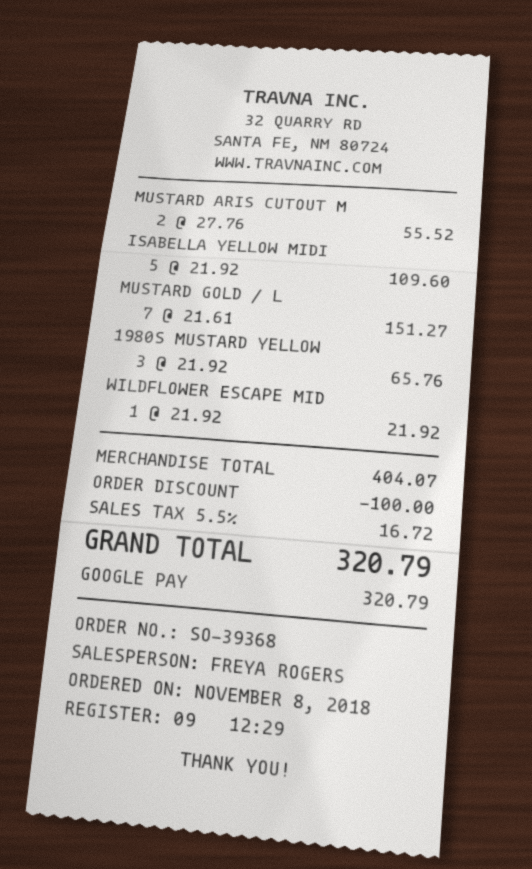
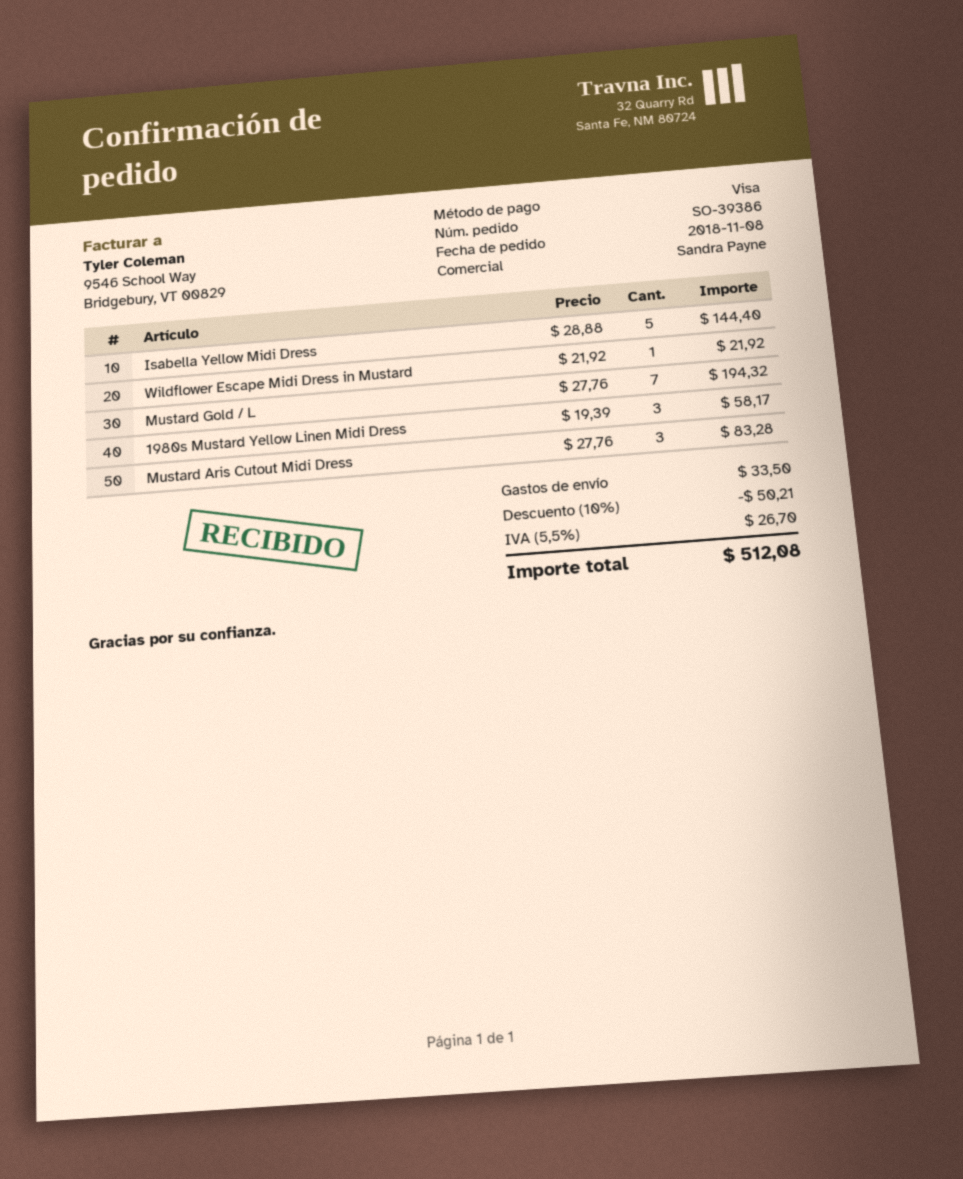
order number: SO-39368 -> SO-39386
sales rep: FREYA ROGERS -> Sandra Payne
payment method: Google Pay -> Visa
MUSTARD ARIS CUTOUT M: 2 x 27.76 = 55.52 -> 3 x 27.76 = 83.28
ISABELLA YELLOW MIDI: 5 x 21.92 = 109.60 -> 5 x 28.88 = 144.40
MUSTARD GOLD / L: 7 x 21.61 = 151.27 -> 7 x 27.76 = 194.32
1980S MUSTARD YELLOW: 3 x 21.92 = 65.76 -> 3 x 19.39 = 58.17
discount: 100.00 -> 50.21
shipping: none -> 33.50
tax: 5.5% = 16.72 -> 5.5% = 26.70
total: 320.79 -> 512.08

